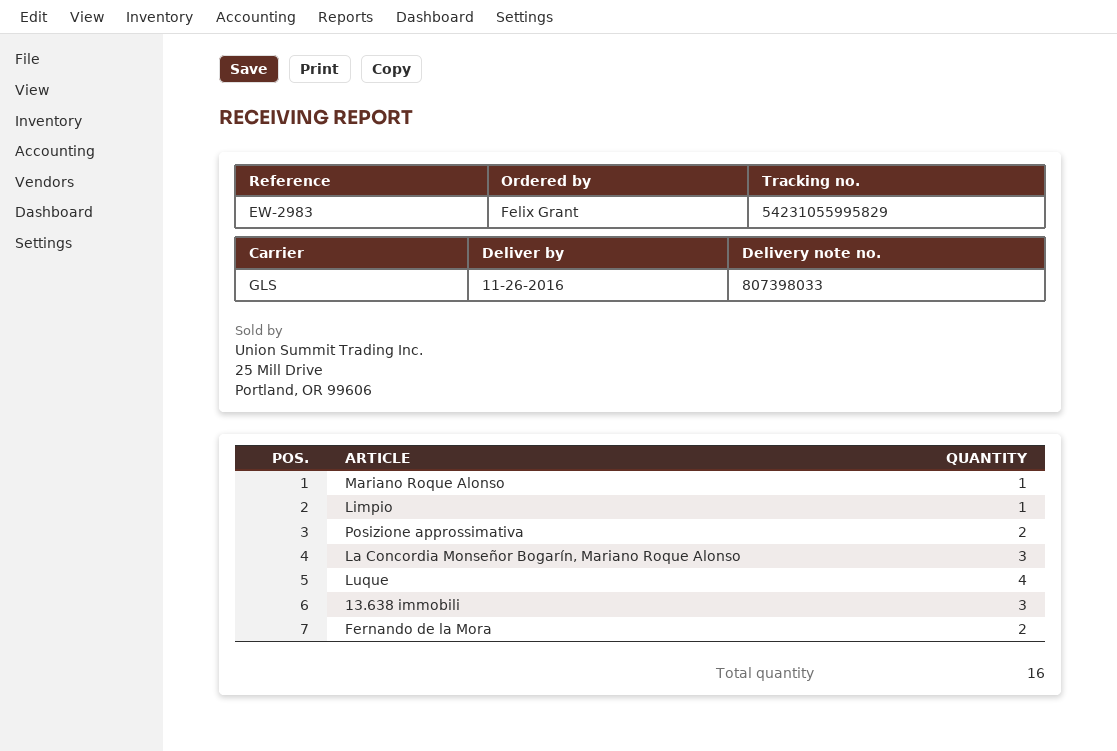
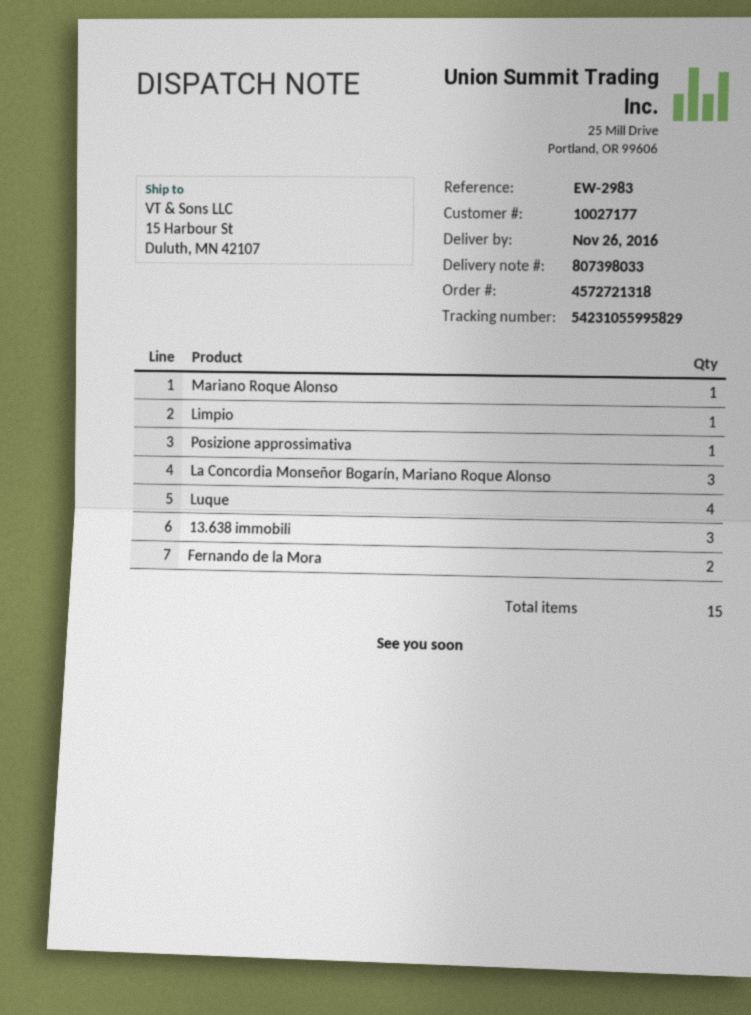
Posizione approssimativa: 2 -> 1
total quantity: 16 -> 15

